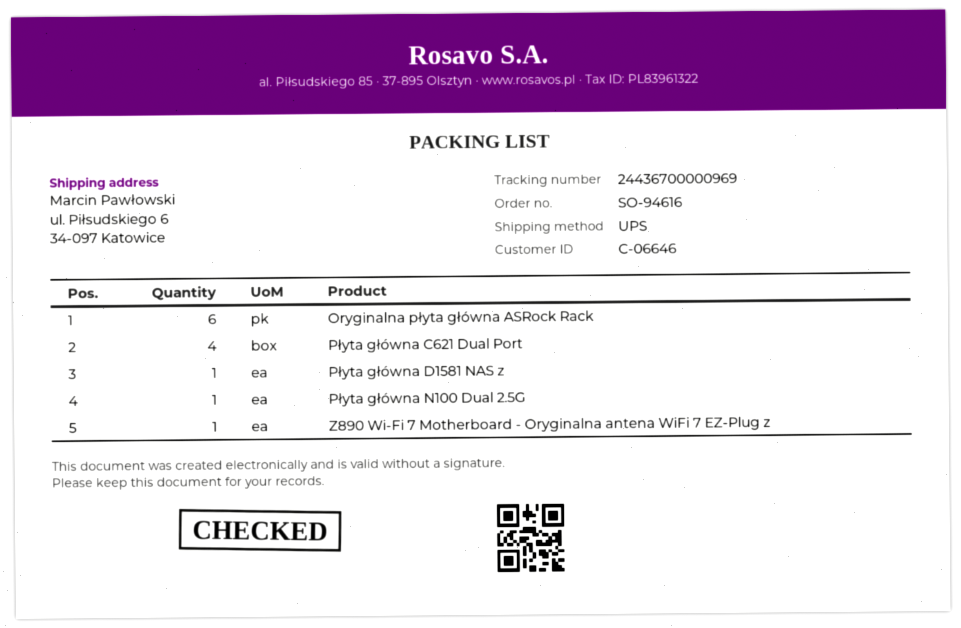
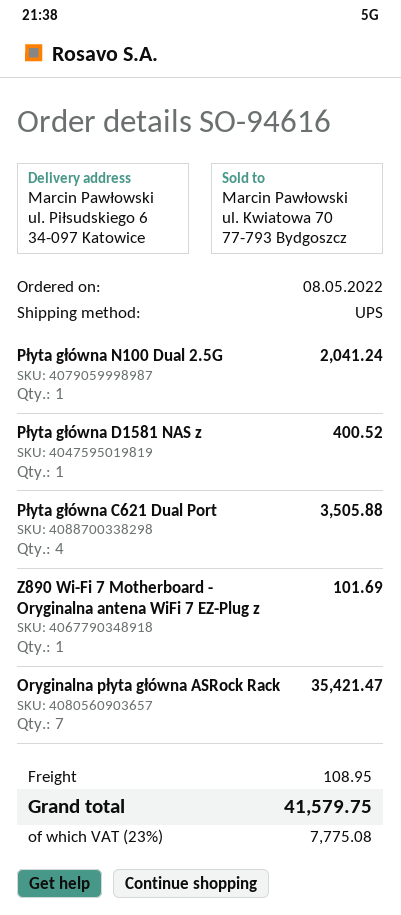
Oryginalna płyta główna ASRock Rack: 6 -> 7

